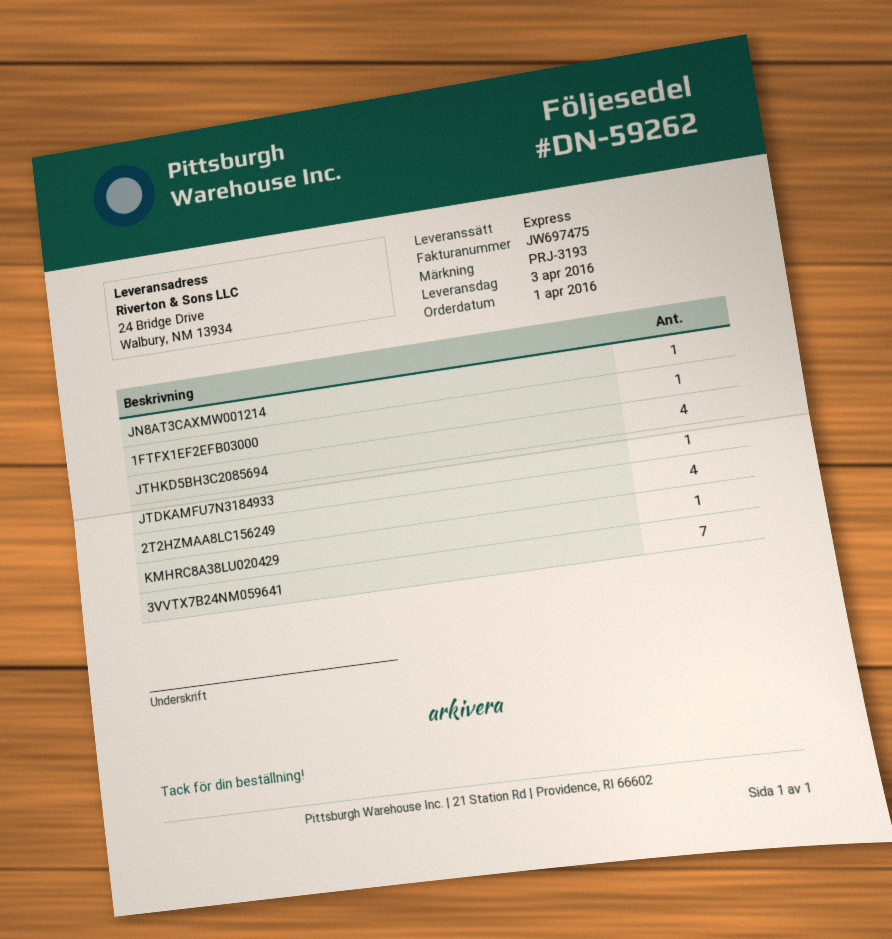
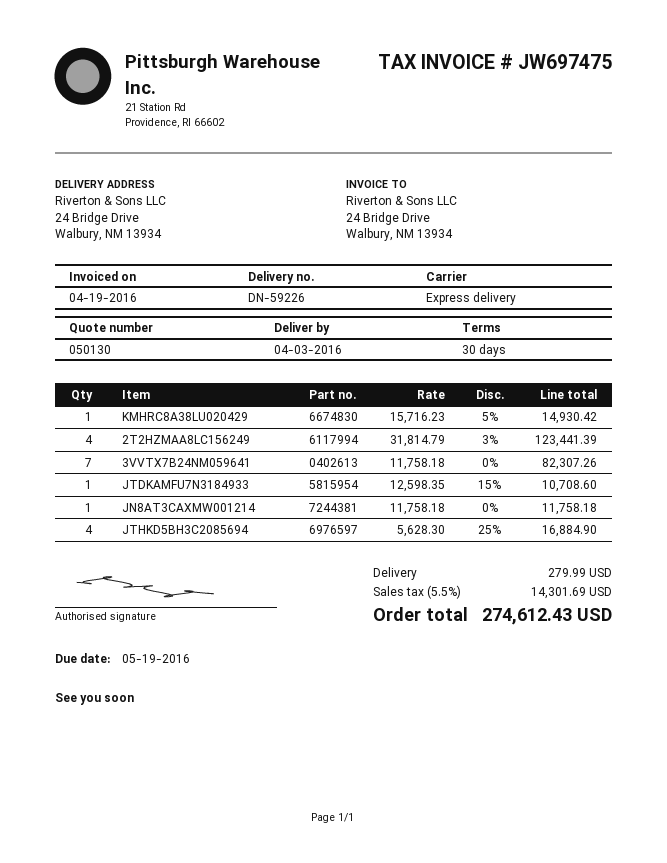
delivery note number: DN-59262 -> DN-59226
1FTFX1EF2EFB03000: 1 -> none

